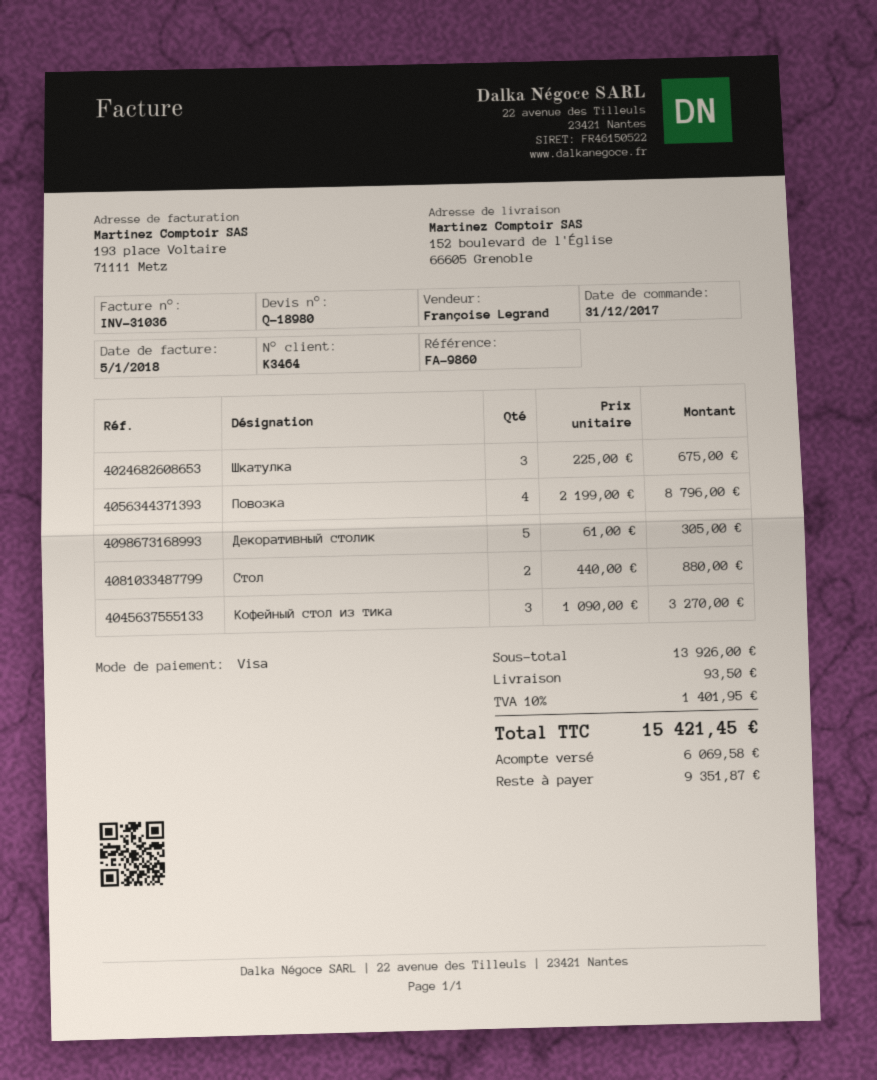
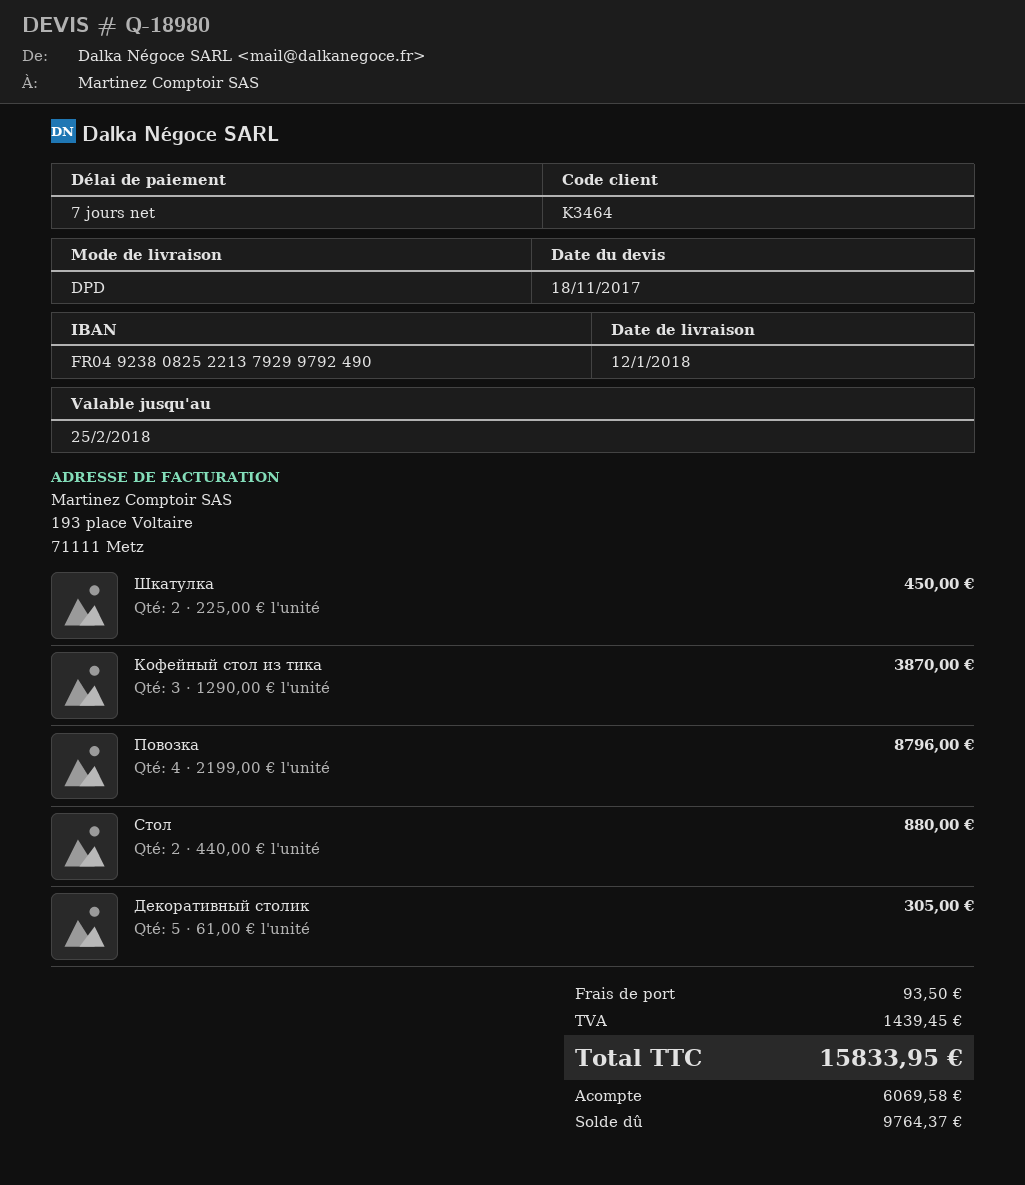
Шкатулка: 3 x 225.00 = 675.00 -> 2 x 225.00 = 450.00
Кофейный стол из тика: 3 x 1090.00 = 3270.00 -> 3 x 1290.00 = 3870.00
tax: 1401.95 -> 1439.45
total: 15421.45 -> 15833.95
balance: 9351.87 -> 9764.37

